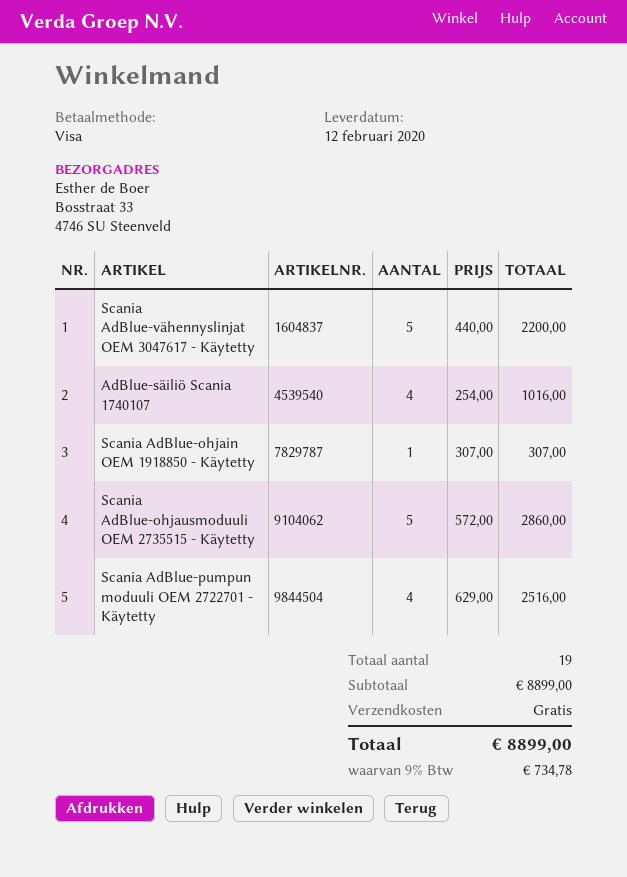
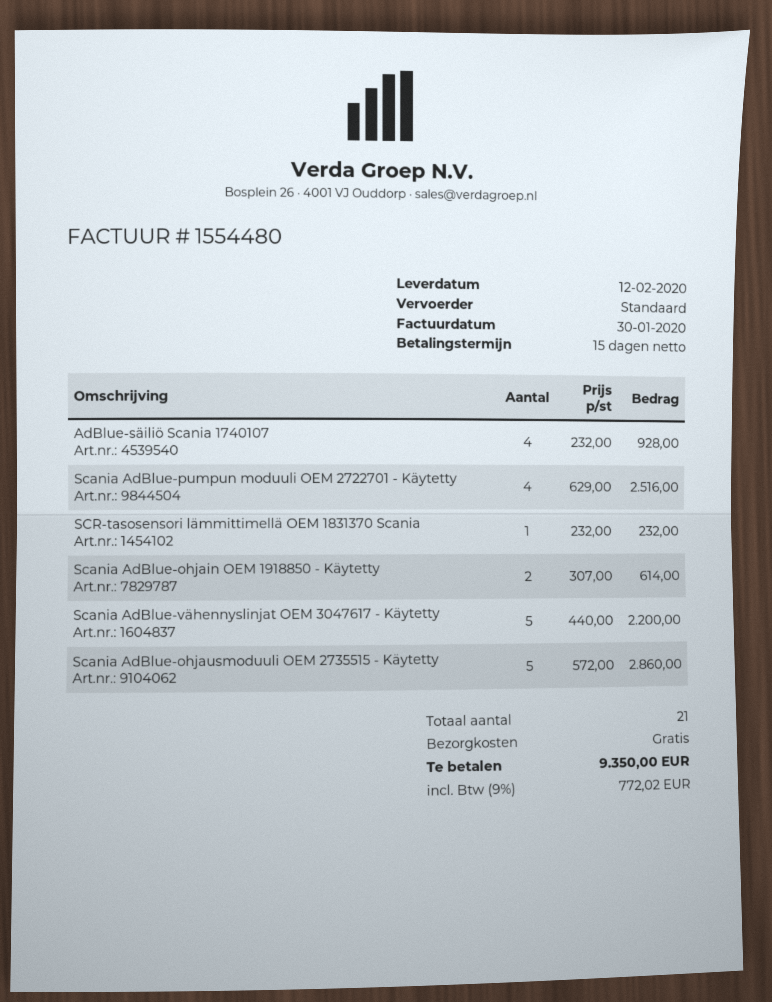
AdBlue-säiliö Scania 1740107: 4 x 254.00 = 1016.00 -> 4 x 232.00 = 928.00
Scania AdBlue-ohjain OEM 1918850 - Käytetty: 1 x 307.00 = 307.00 -> 2 x 307.00 = 614.00
SCR-tasosensori lämmittimellä OEM 1831370 Scania: none -> 1 x 232.00 = 232.00
total quantity: 19 -> 21
tax: 9% = 734.78 -> 9% = 772.02
total: 8899.00 -> 9350.00

